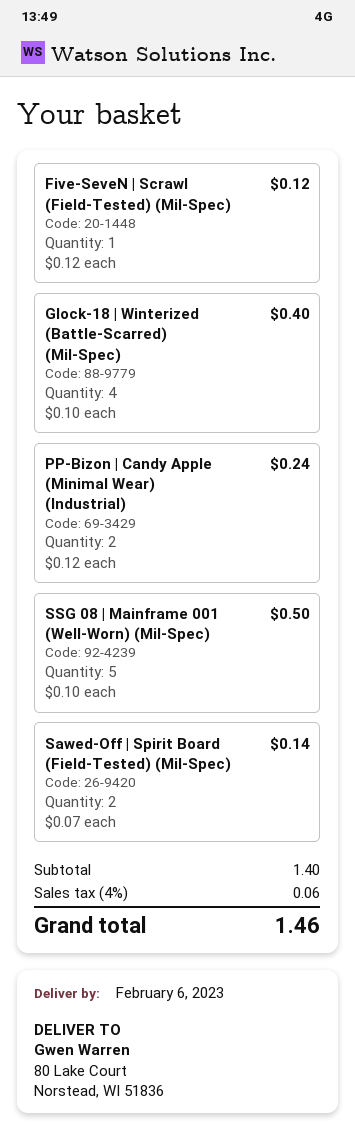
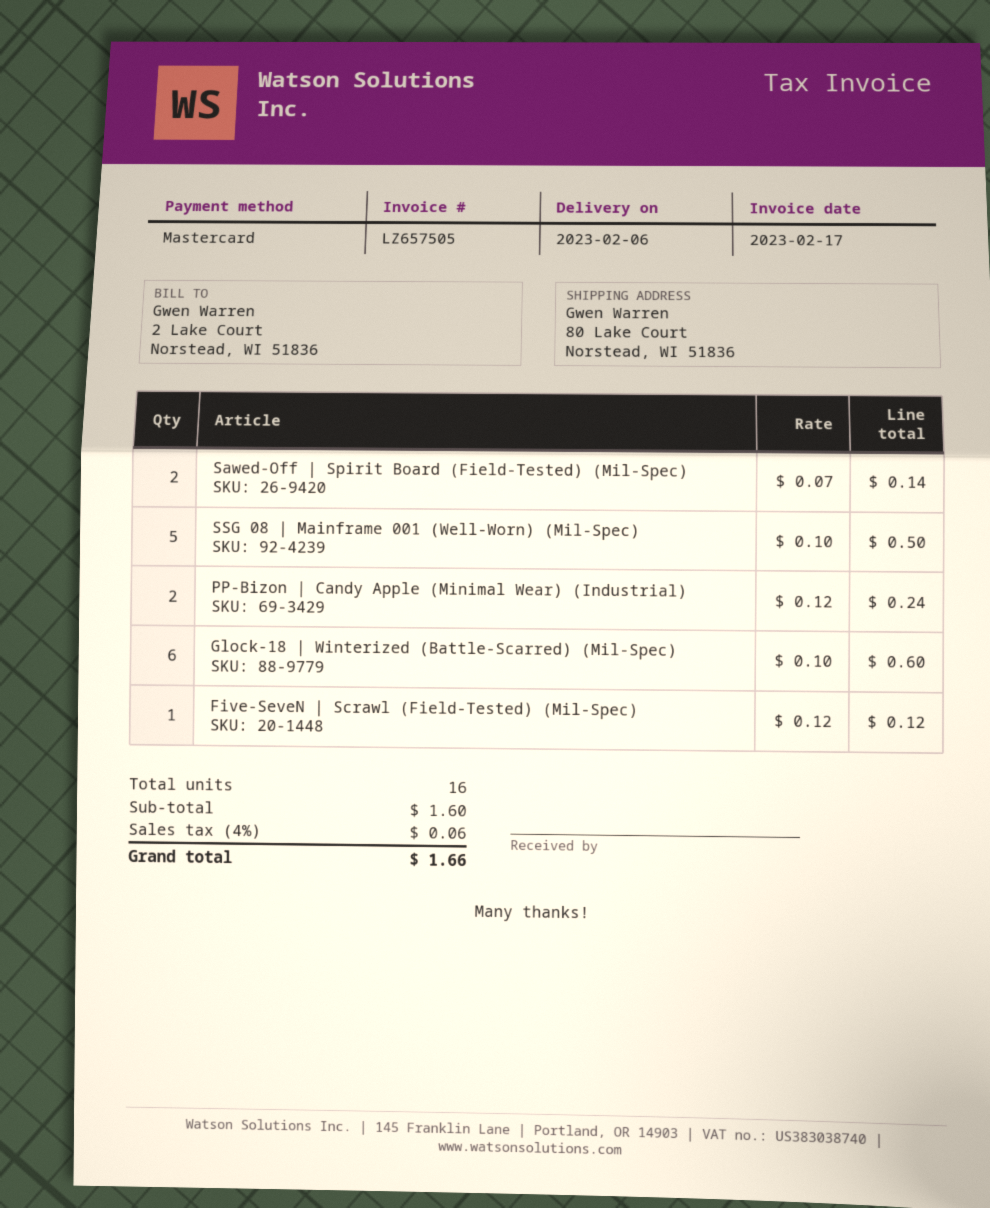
Glock-18 | Winterized (Battle-Scarred) (Mil-Spec): 4 x 0.10 = 0.40 -> 6 x 0.10 = 0.60
subtotal: 1.40 -> 1.60
total: 1.46 -> 1.66

